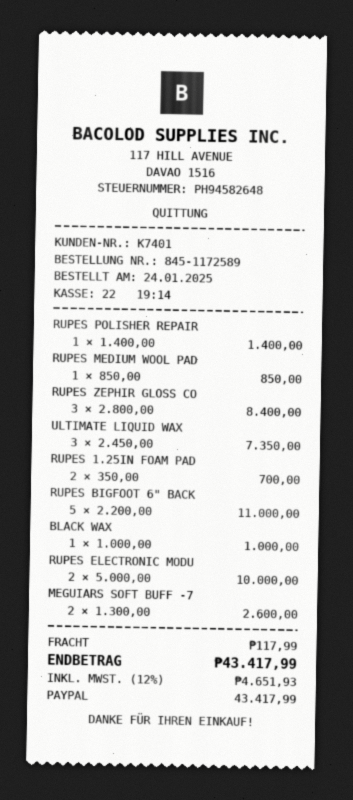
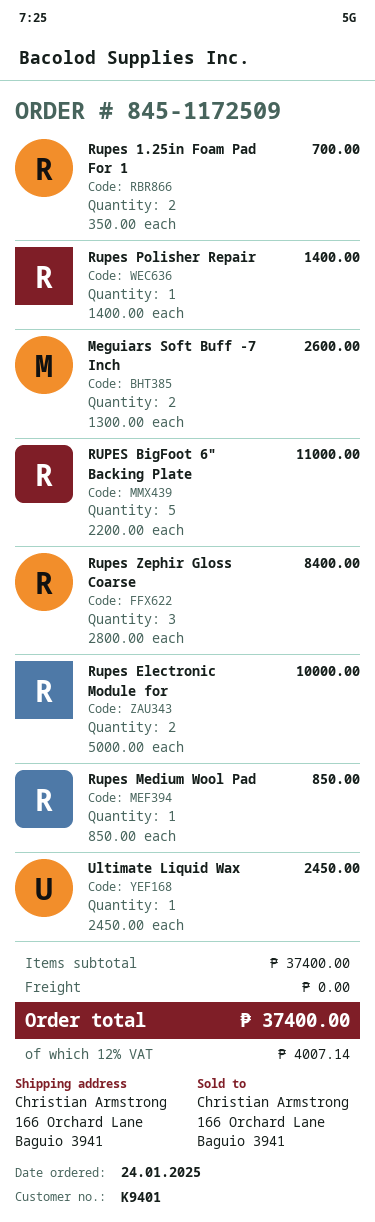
order number: 845-1172589 -> 845-1172509
customer number: K7401 -> K9401
ULTIMATE LIQUID WAX: 3 x 2450.00 = 7350.00 -> 1 x 2450.00 = 2450.00
BLACK WAX: 1 x 1000.00 = 1000.00 -> none
shipping: 117.99 -> 0.00
tax: 12% = 4651.93 -> 12% = 4007.14
total: 43417.99 -> 37400.00

